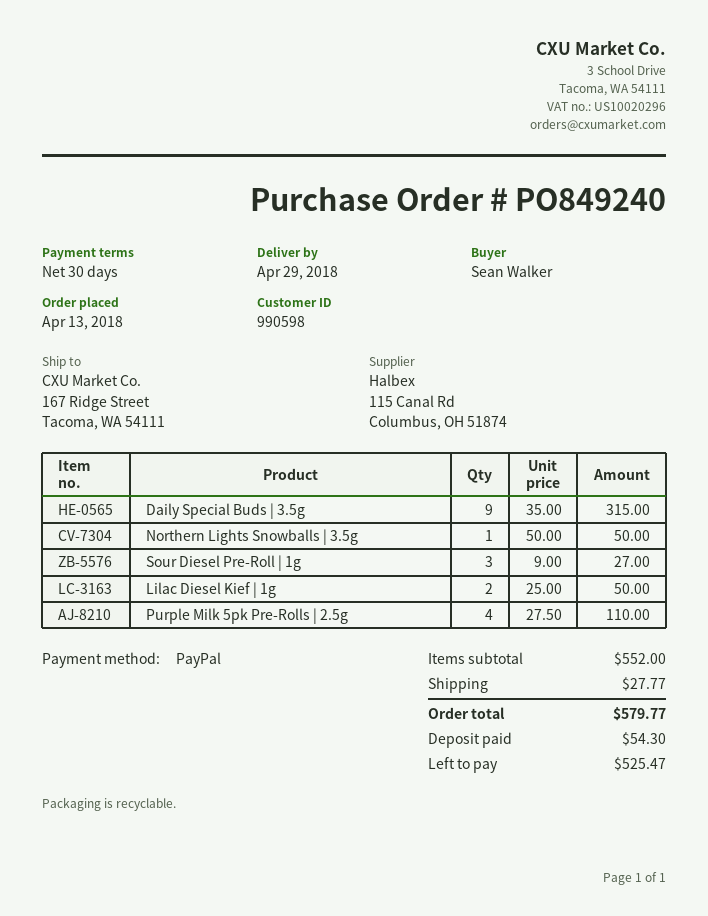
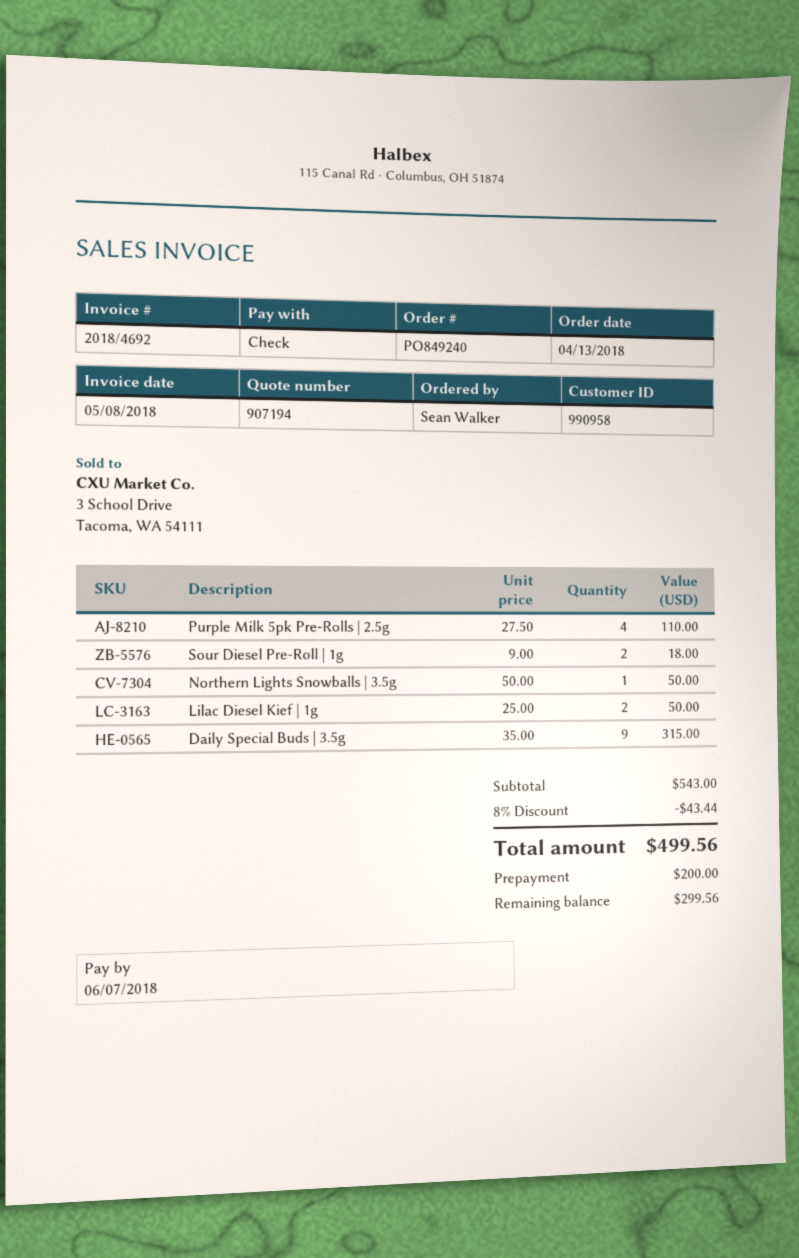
customer number: 990598 -> 990958
payment method: PayPal -> cheque
Sour Diesel Pre-Roll | 1g: 3 x 9.00 = 27.00 -> 2 x 9.00 = 18.00
subtotal: 552.00 -> 543.00
discount: none -> 8% = 43.44
shipping: 27.77 -> none
total: 579.77 -> 499.56
deposit: 54.30 -> 200.00
balance: 525.47 -> 299.56

